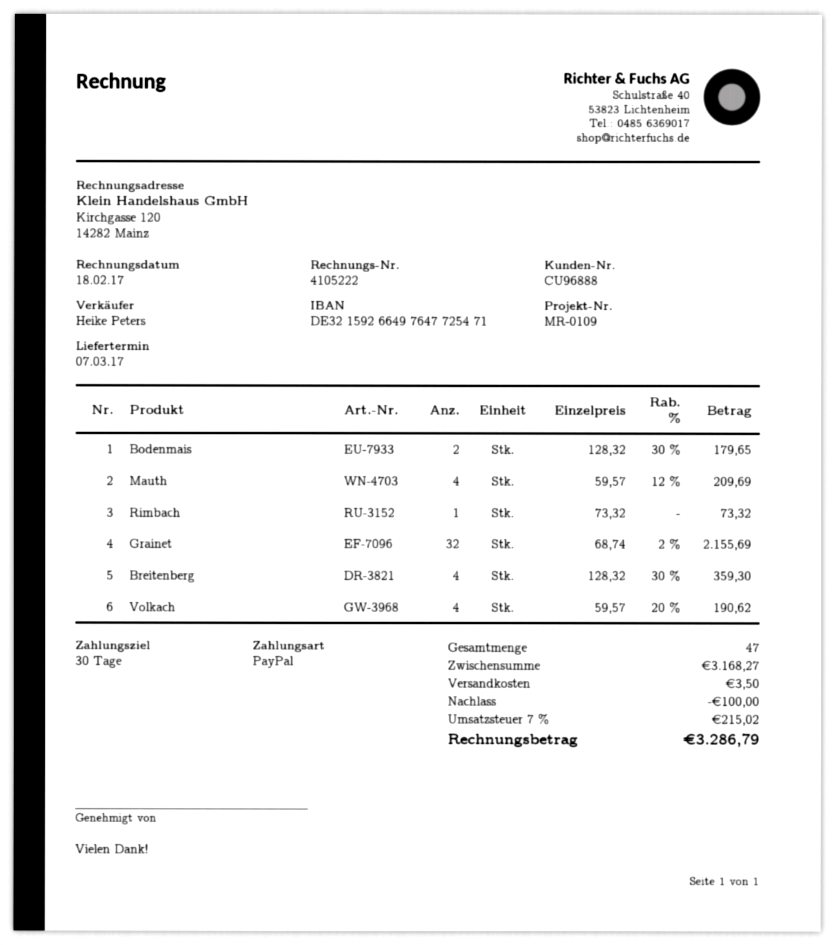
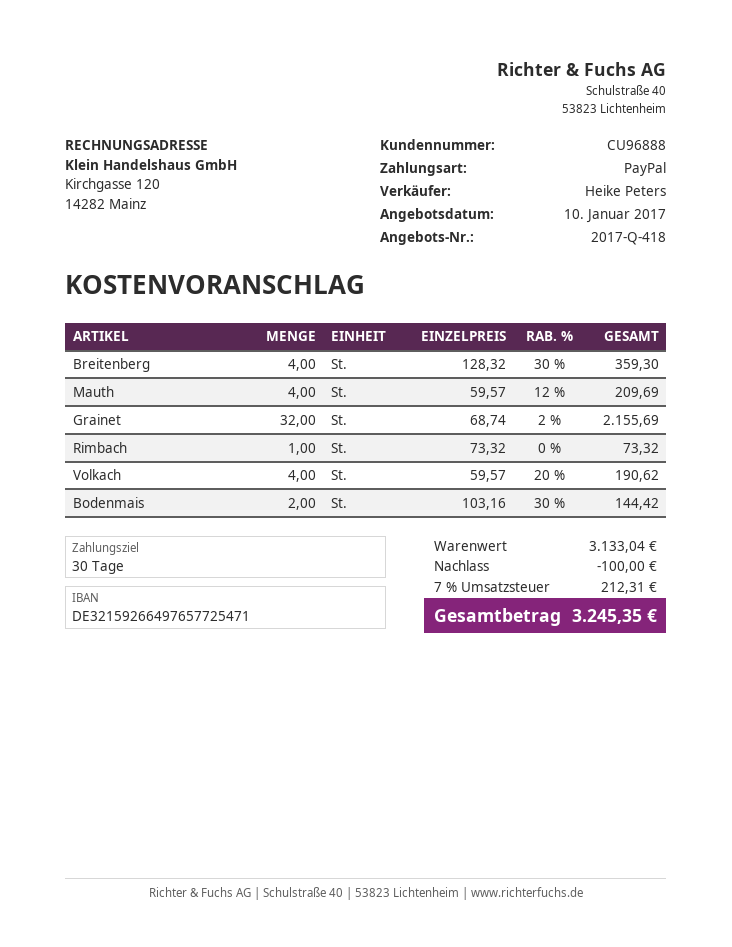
bank account: DE32159266497647725471 -> DE32159266497657725471
Bodenmais: 2 x 128.32 - 30% = 179.65 -> 2 x 103.16 - 30% = 144.42
subtotal: 3168.27 -> 3133.04
shipping: 3.50 -> none
tax: 7% = 215.02 -> 7% = 212.31
total: 3286.79 -> 3245.35

